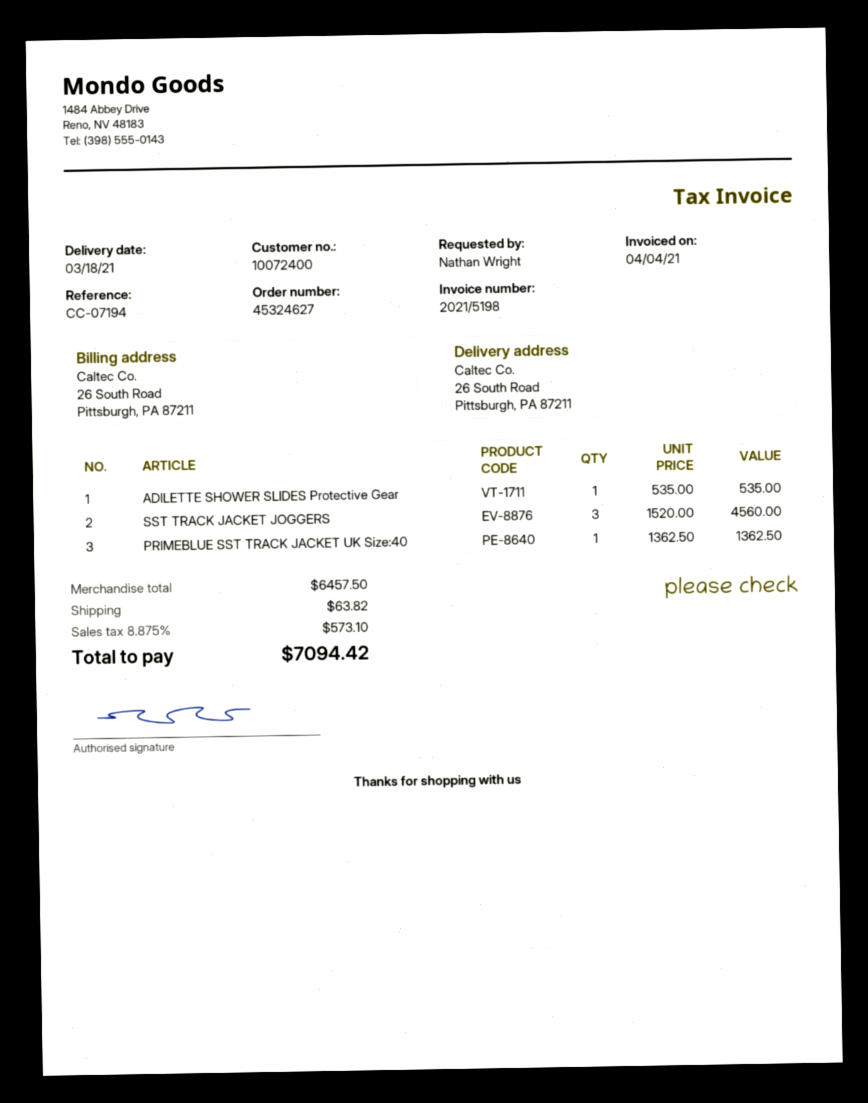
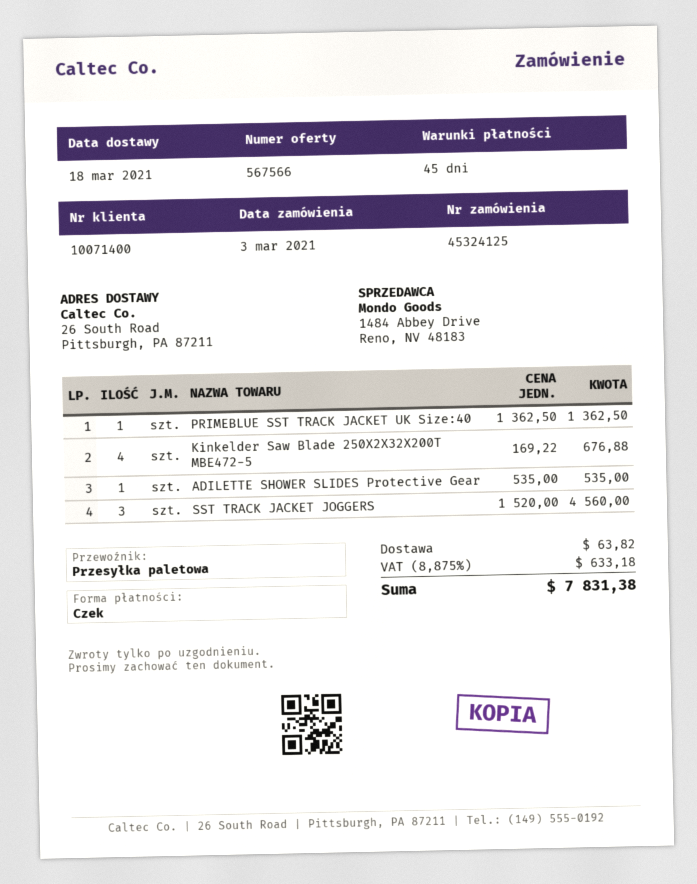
order number: 45324627 -> 45324125
customer number: 10072400 -> 10071400
Kinkelder Saw Blade 250X2X32X200T MBE472-5: none -> 4 x 169.22 = 676.88
tax: 8.875% = 573.10 -> 8.875% = 633.18
total: 7094.42 -> 7831.38

